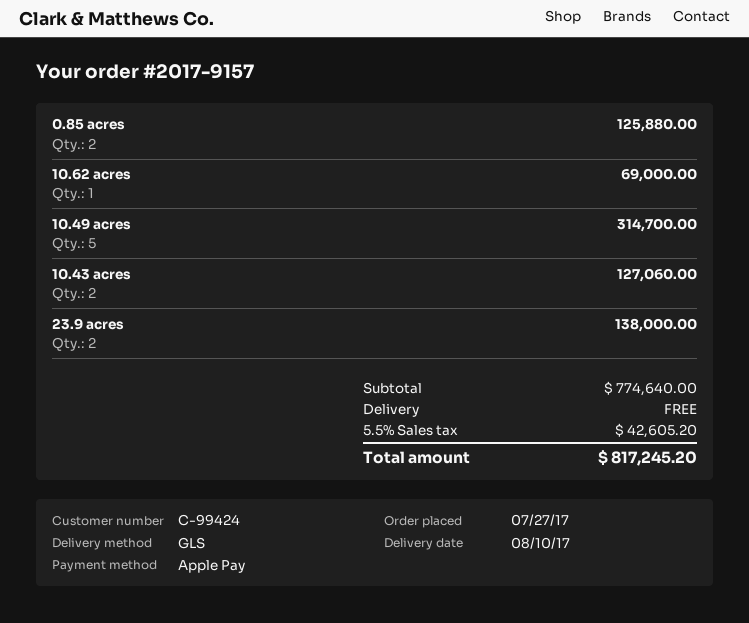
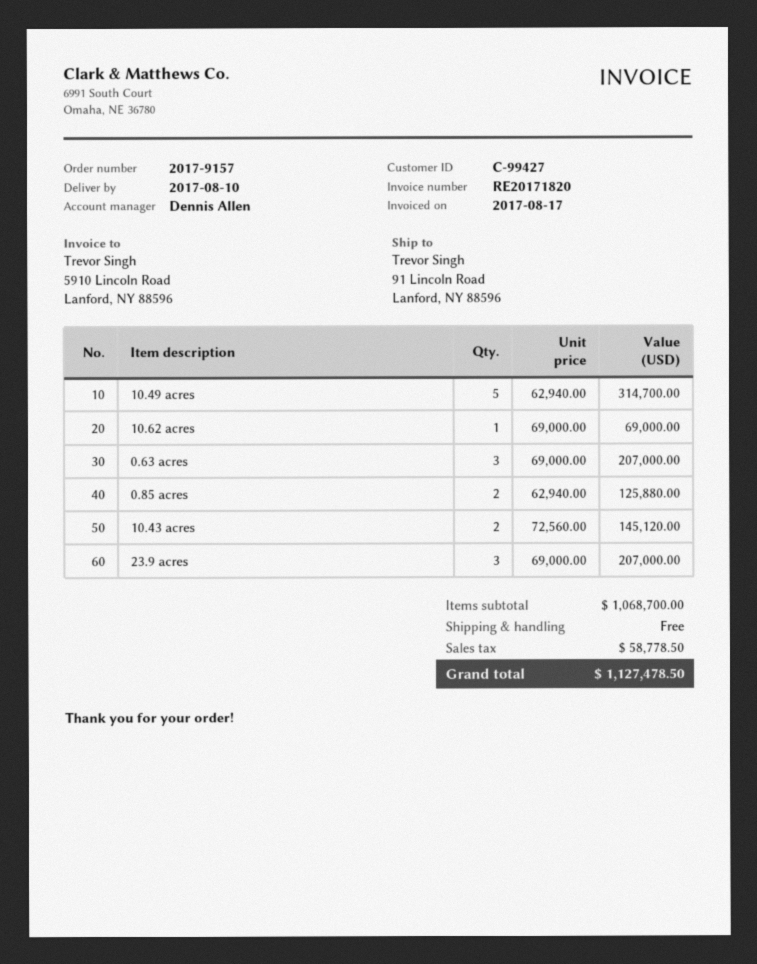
customer number: C-99424 -> C-99427
10.43 acres: 2 for 127060.00 -> 2 for 145120.00
23.9 acres: 2 for 138000.00 -> 3 for 207000.00
0.63 acres: none -> 3 for 207000.00
subtotal: 774640.00 -> 1068700.00
tax: 42605.20 -> 58778.50
total: 817245.20 -> 1127478.50

